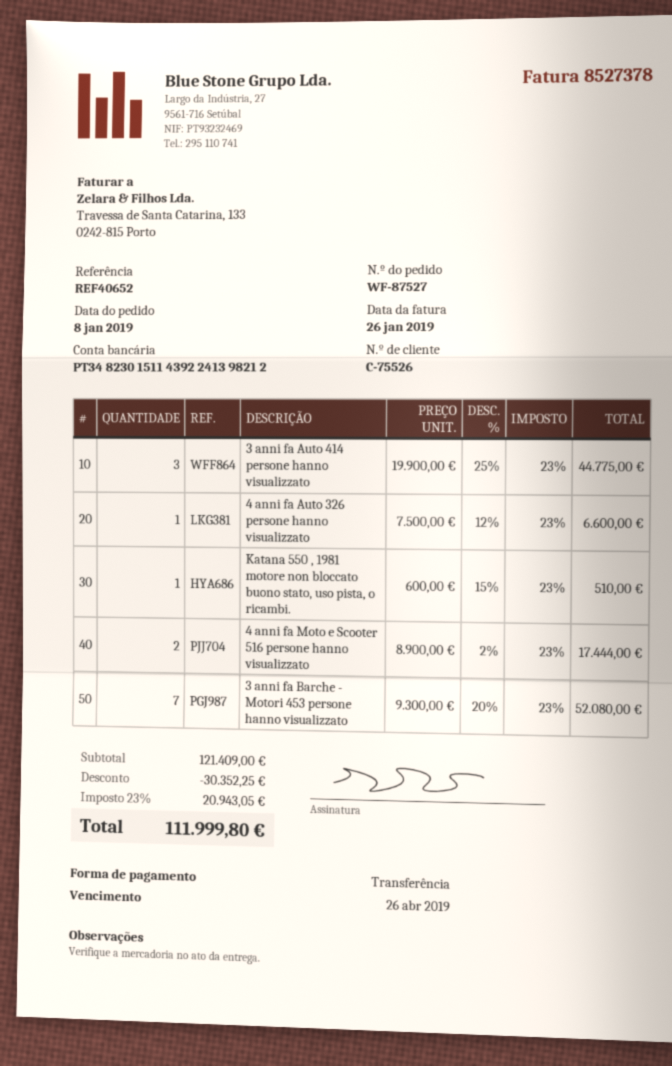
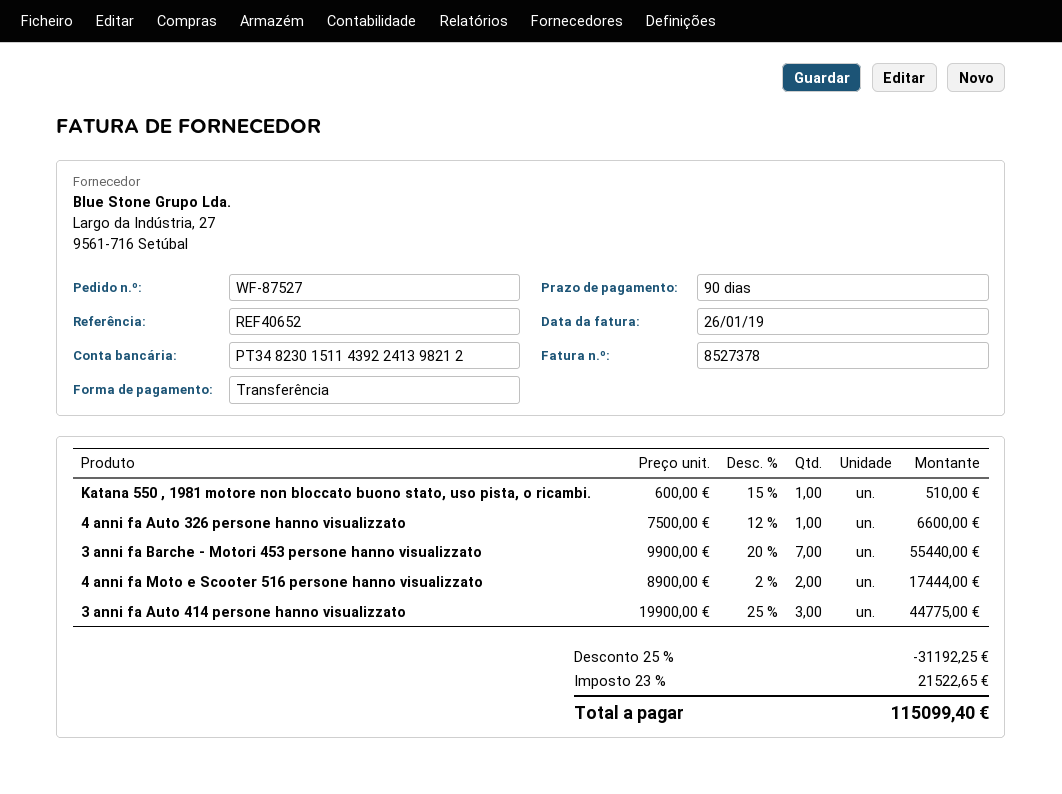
3 anni fa Barche - Motori 453 persone hanno visualizzato: 7 x 9300.00 - 20% = 52080.00 -> 7 x 9900.00 - 20% = 55440.00
discount: 30352.25 -> 31192.25
tax: 23% = 20943.05 -> 23% = 21522.65
total: 111999.80 -> 115099.40

